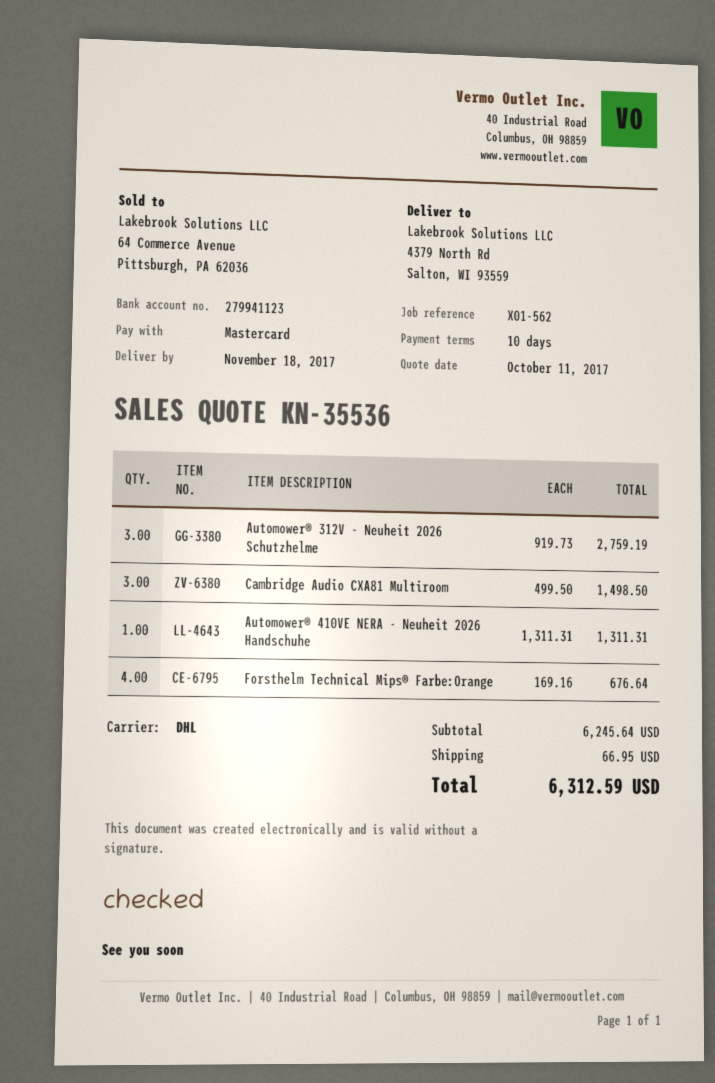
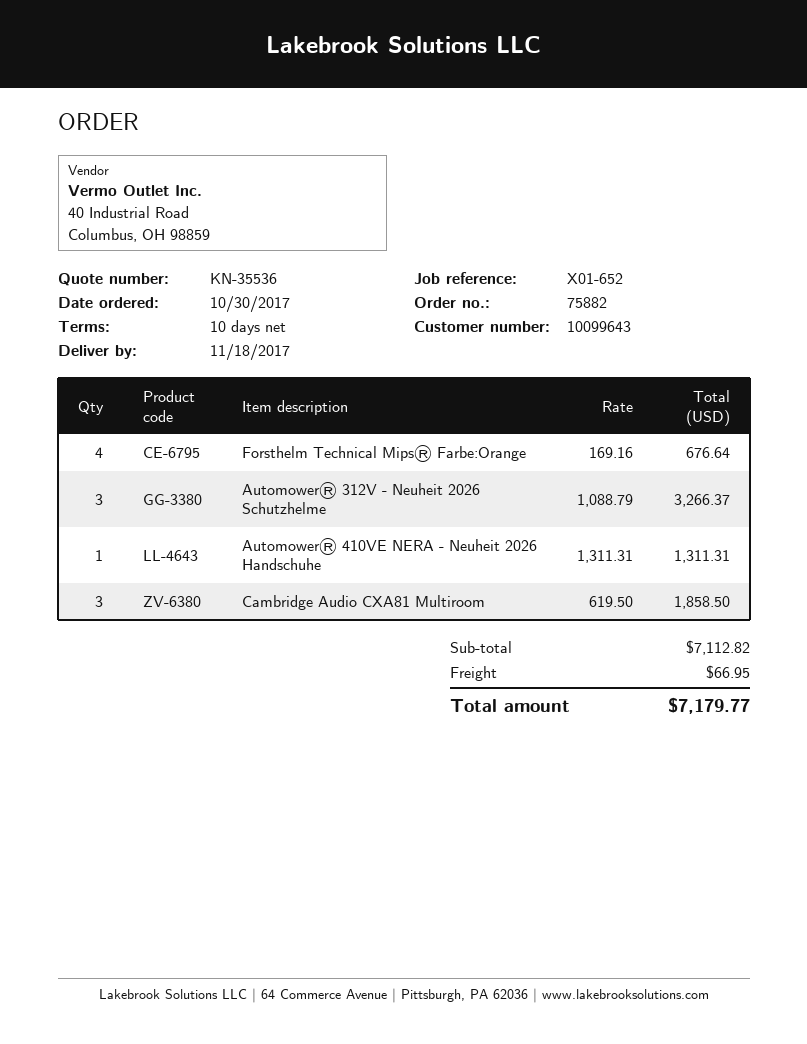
reference: X01-562 -> X01-652
Automower® 312V - Neuheit 2026 Schutzhelme: 3 x 919.73 = 2759.19 -> 3 x 1088.79 = 3266.37
Cambridge Audio CXA81 Multiroom: 3 x 499.50 = 1498.50 -> 3 x 619.50 = 1858.50
subtotal: 6245.64 -> 7112.82
total: 6312.59 -> 7179.77

